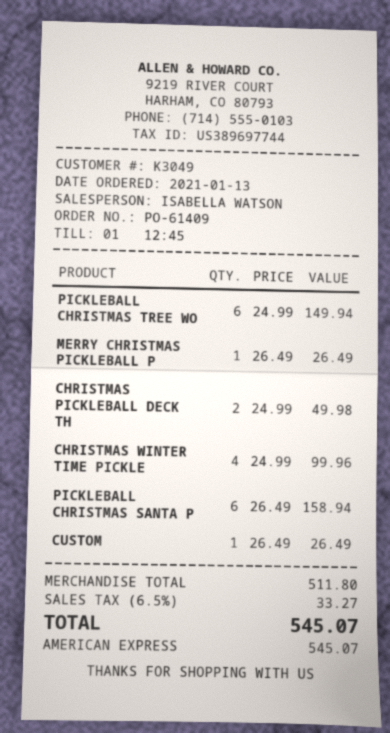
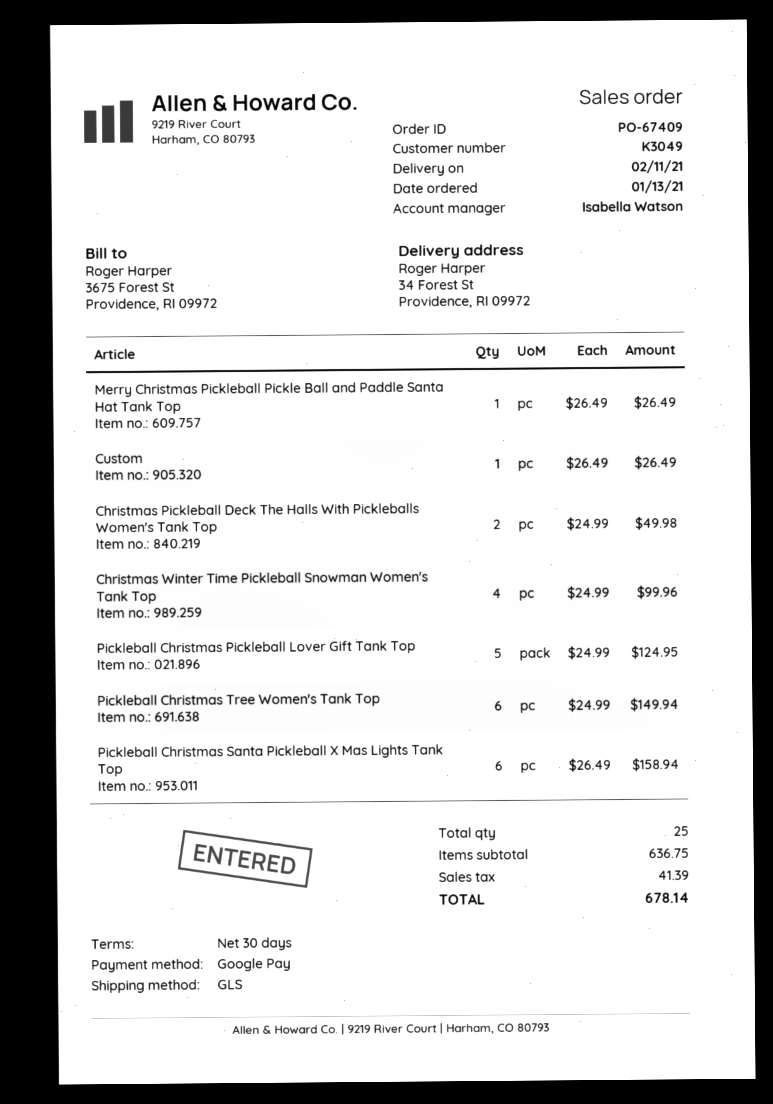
order number: PO-61409 -> PO-67409
payment method: American Express -> Google Pay
Pickleball Christmas Pickleball Lover Gift Tank Top: none -> 5 x 24.99 = 124.95
subtotal: 511.80 -> 636.75
tax: 33.27 -> 41.39
total: 545.07 -> 678.14

